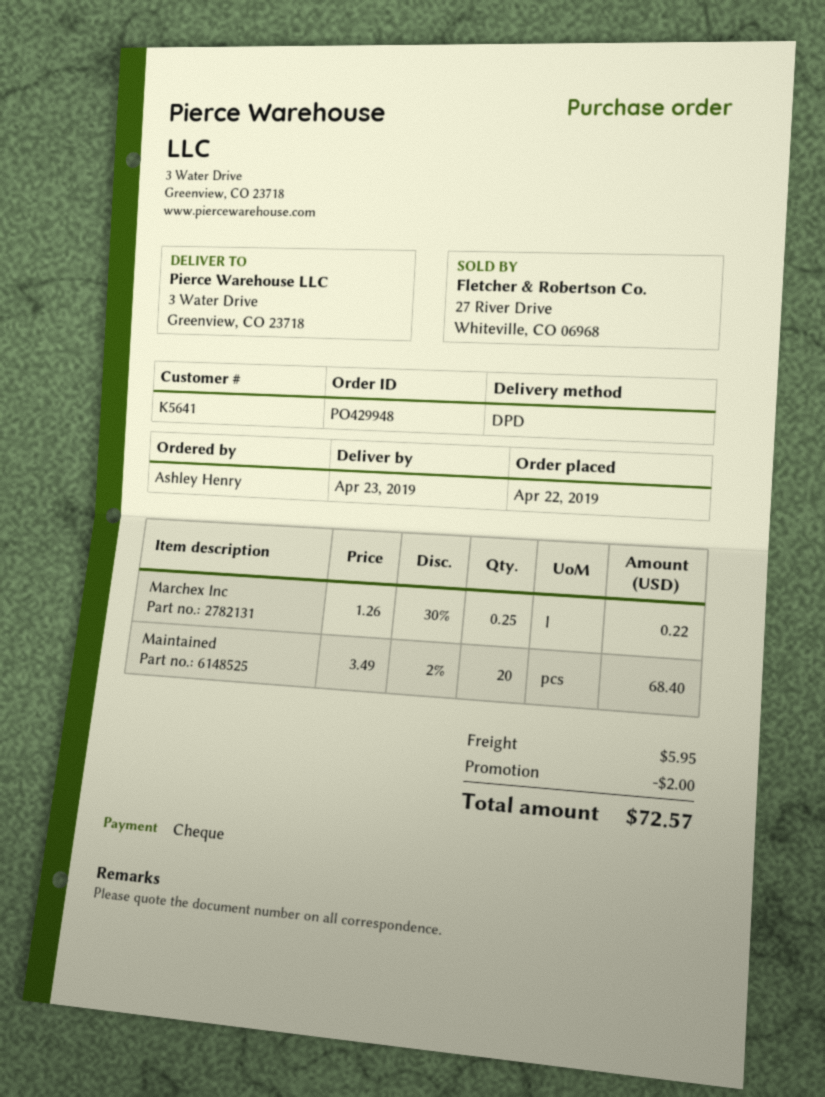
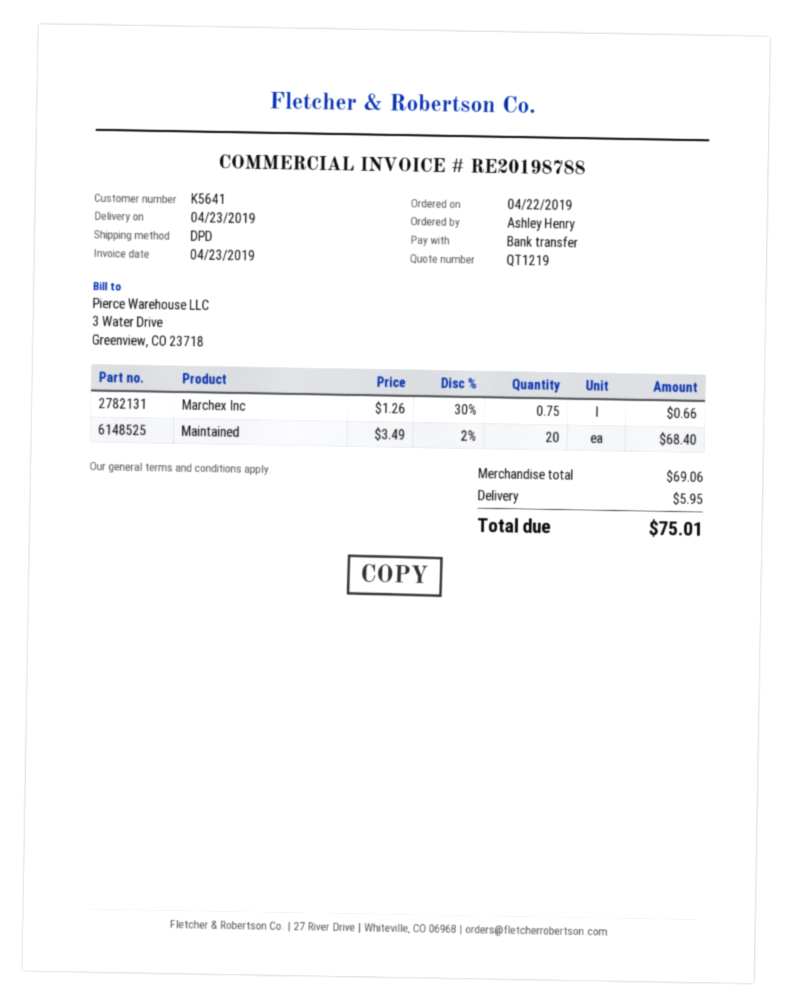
payment method: cheque -> bank transfer
Marchex Inc: 0.25 x 1.26 - 30% = 0.22 -> 0.75 x 1.26 - 30% = 0.66
discount: 2.00 -> none
total: 72.57 -> 75.01

